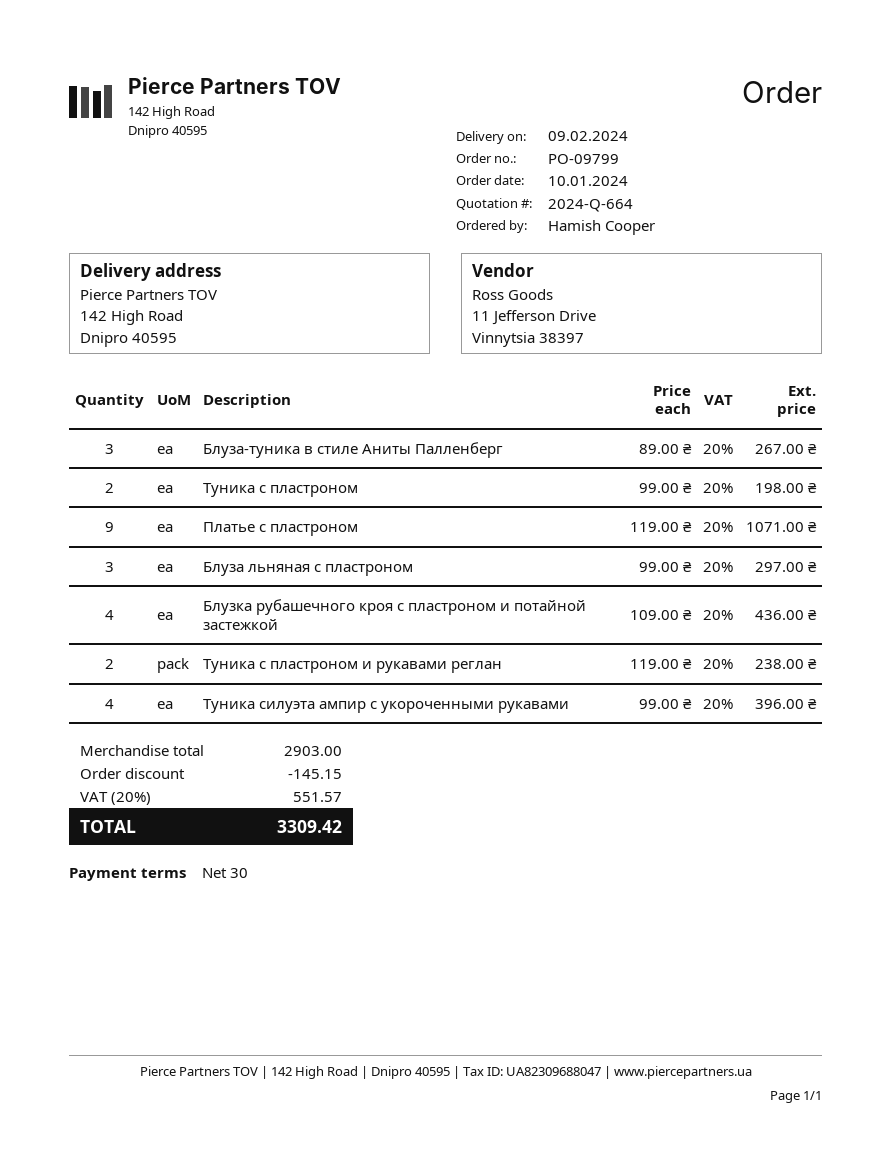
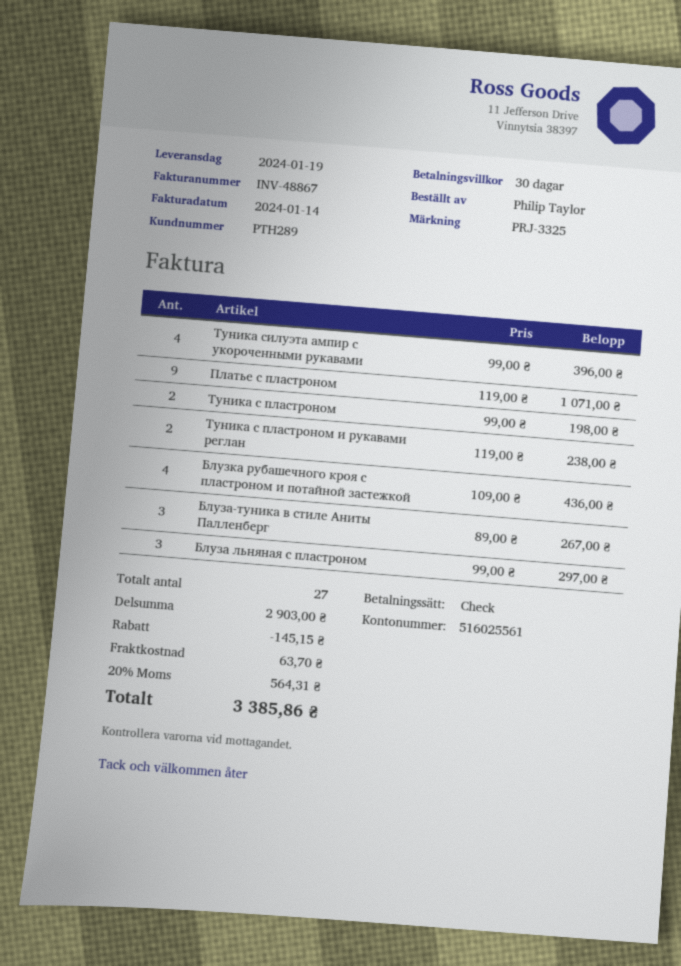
delivery date: 2024-02-09 -> 2024-01-19
ordered by: Hamish Cooper -> Philip Taylor
shipping: none -> 63.70
tax: 20% = 551.57 -> 20% = 564.31
total: 3309.42 -> 3385.86

